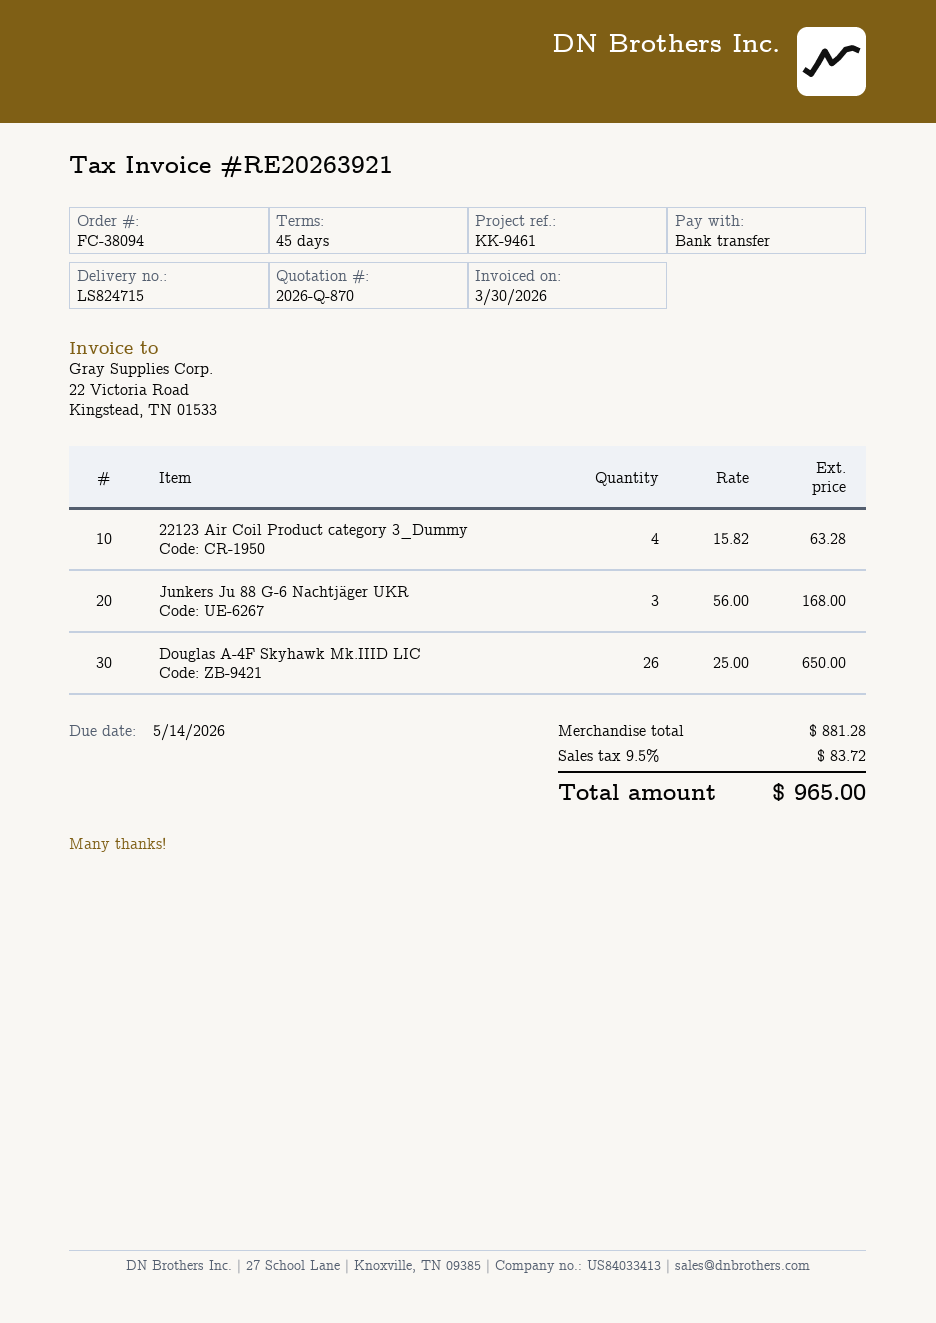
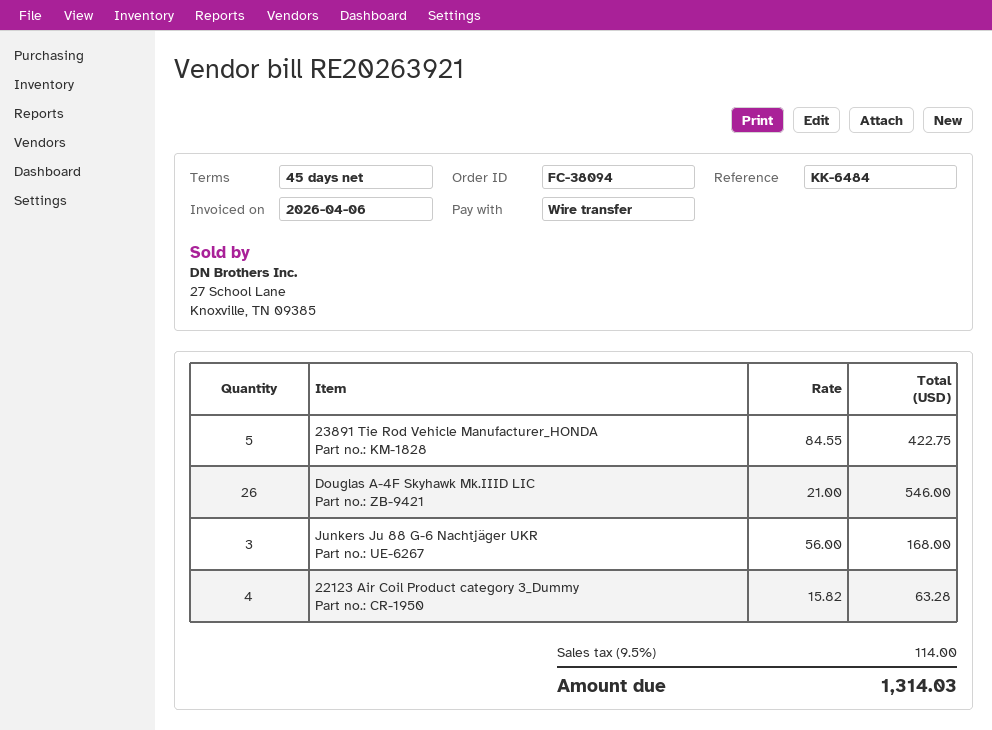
invoice date: 2026-03-30 -> 2026-04-06
reference: KK-9461 -> KK-6484
Douglas A-4F Skyhawk Mk.IIID LIC: 26 x 25.00 = 650.00 -> 26 x 21.00 = 546.00
23891 Tie Rod Vehicle Manufacturer_HONDA: none -> 5 x 84.55 = 422.75
tax: 9.5% = 83.72 -> 9.5% = 114.00
total: 965.00 -> 1314.03

